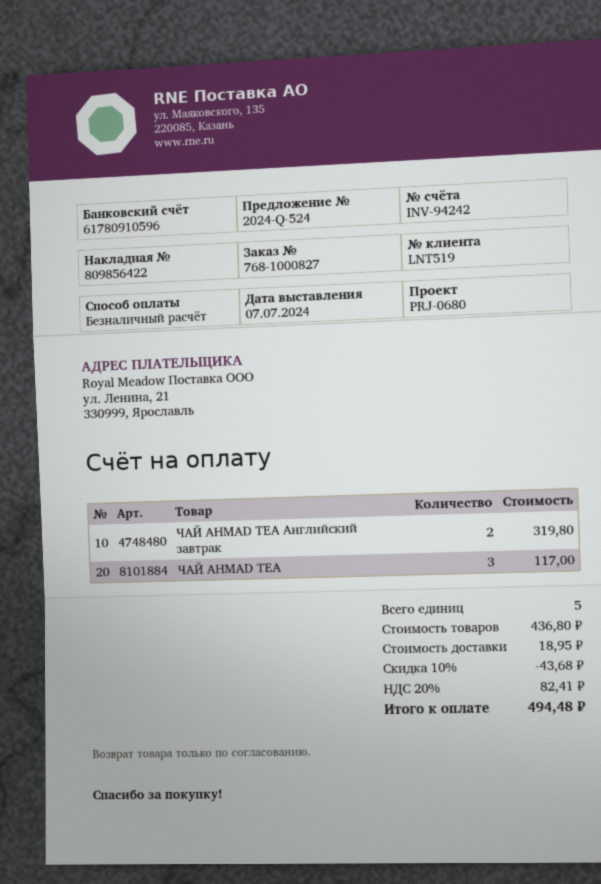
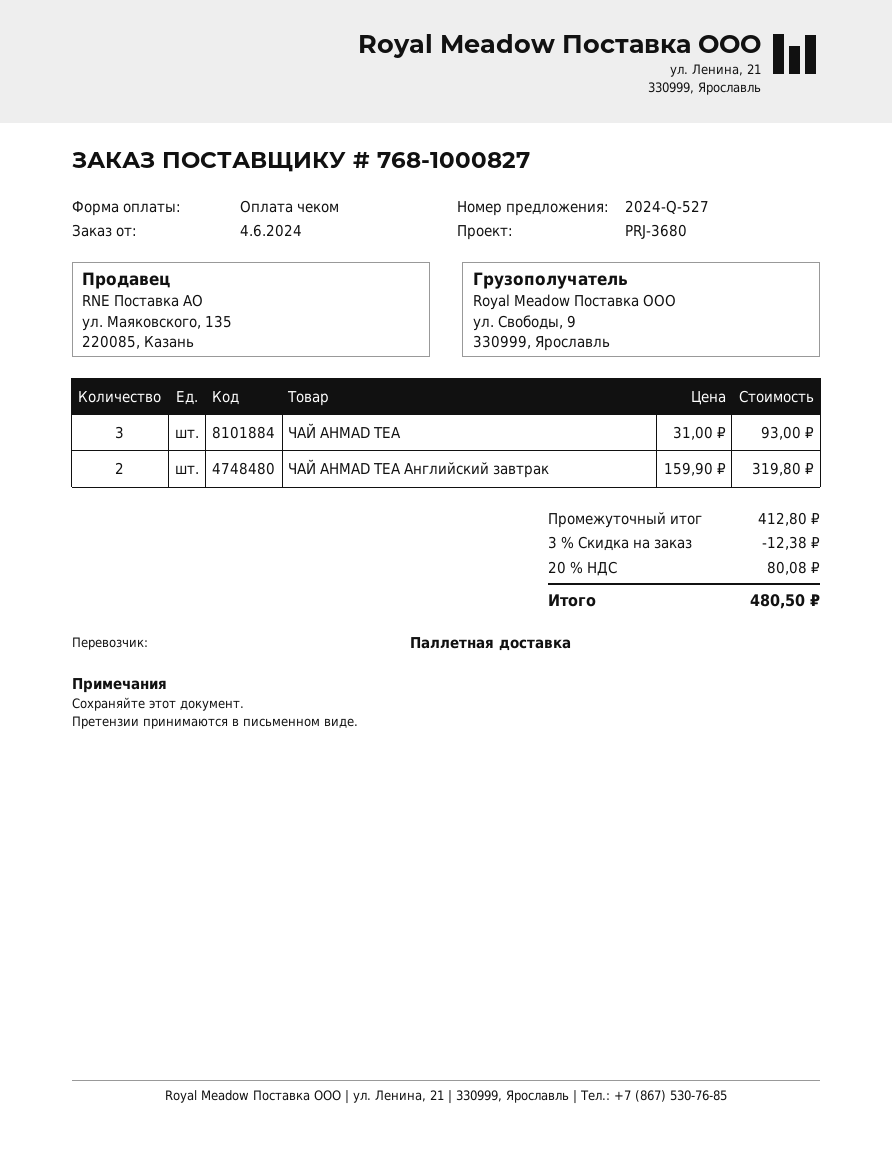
quote number: 2024-Q-524 -> 2024-Q-527
reference: PRJ-0680 -> PRJ-3680
payment method: bank transfer -> cheque
ЧАЙ AHMAD TEA: 3 for 117.00 -> 3 for 93.00
subtotal: 436.80 -> 412.80
discount: 10% = 43.68 -> 3% = 12.38
shipping: 18.95 -> none
tax: 20% = 82.41 -> 20% = 80.08
total: 494.48 -> 480.50

